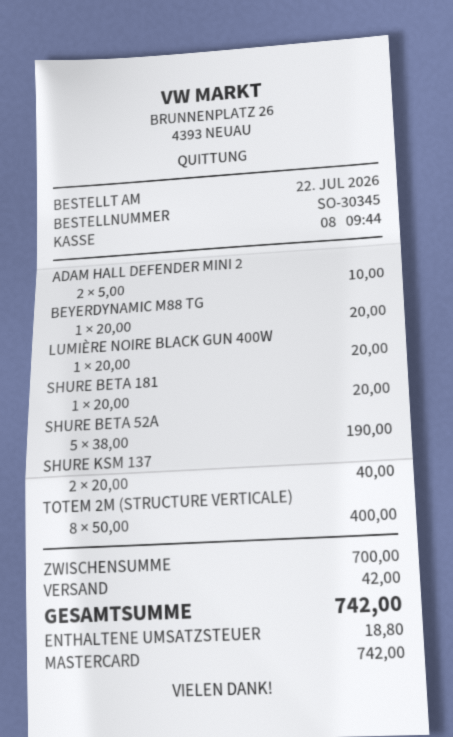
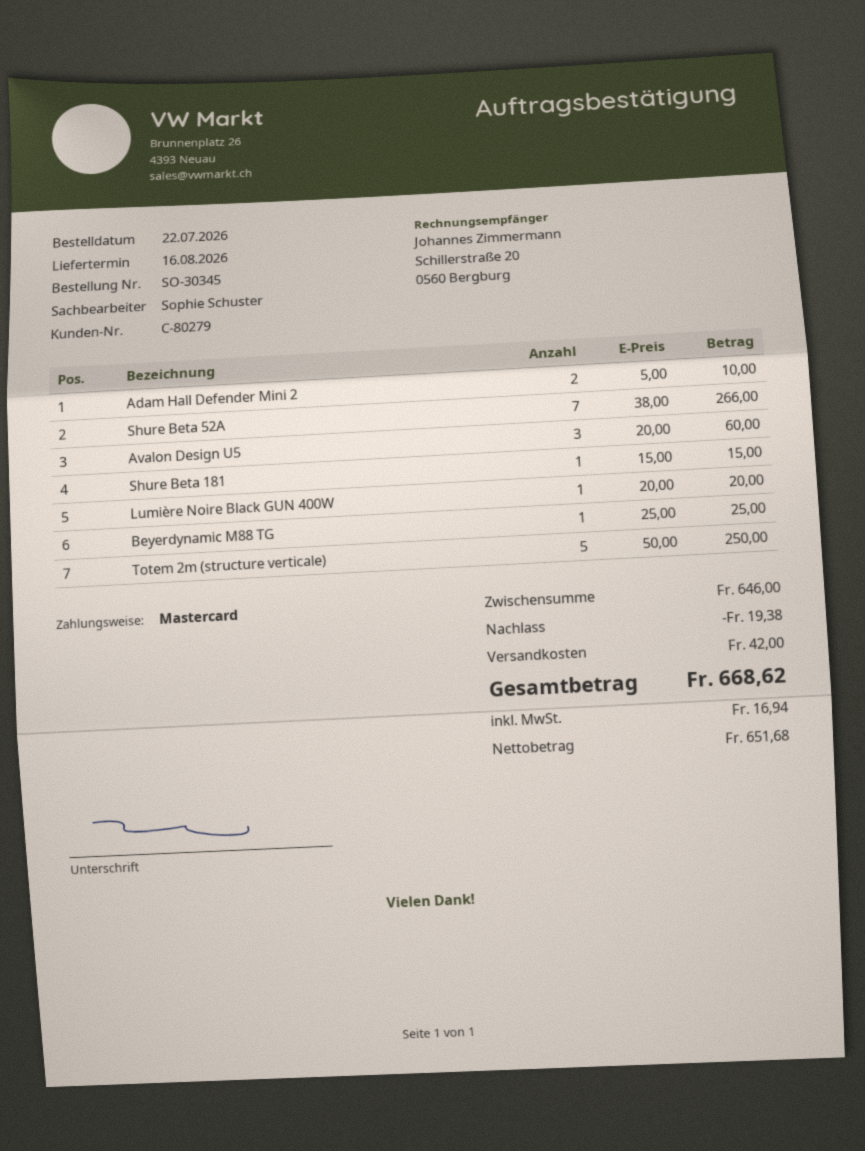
BEYERDYNAMIC M88 TG: 1 x 20.00 = 20.00 -> 1 x 25.00 = 25.00
SHURE BETA 181: 1 x 20.00 = 20.00 -> 1 x 15.00 = 15.00
SHURE BETA 52A: 5 x 38.00 = 190.00 -> 7 x 38.00 = 266.00
SHURE KSM 137: 2 x 20.00 = 40.00 -> none
TOTEM 2M (STRUCTURE VERTICALE): 8 x 50.00 = 400.00 -> 5 x 50.00 = 250.00
Avalon Design U5: none -> 3 x 20.00 = 60.00
subtotal: 700.00 -> 646.00
discount: none -> 19.38
tax: 18.80 -> 16.94
total: 742.00 -> 668.62

